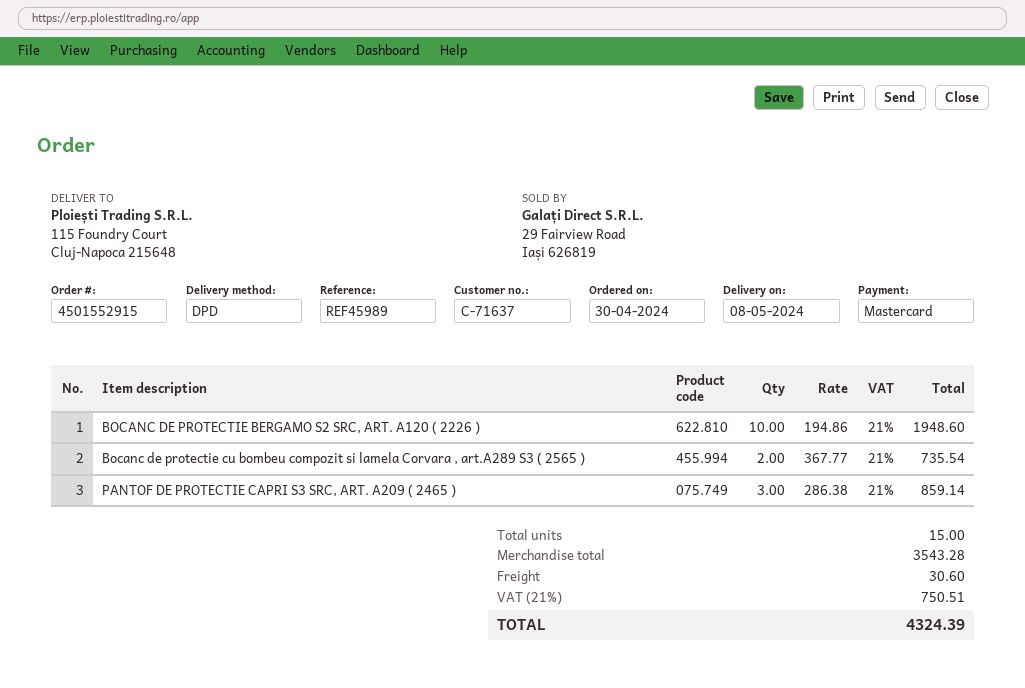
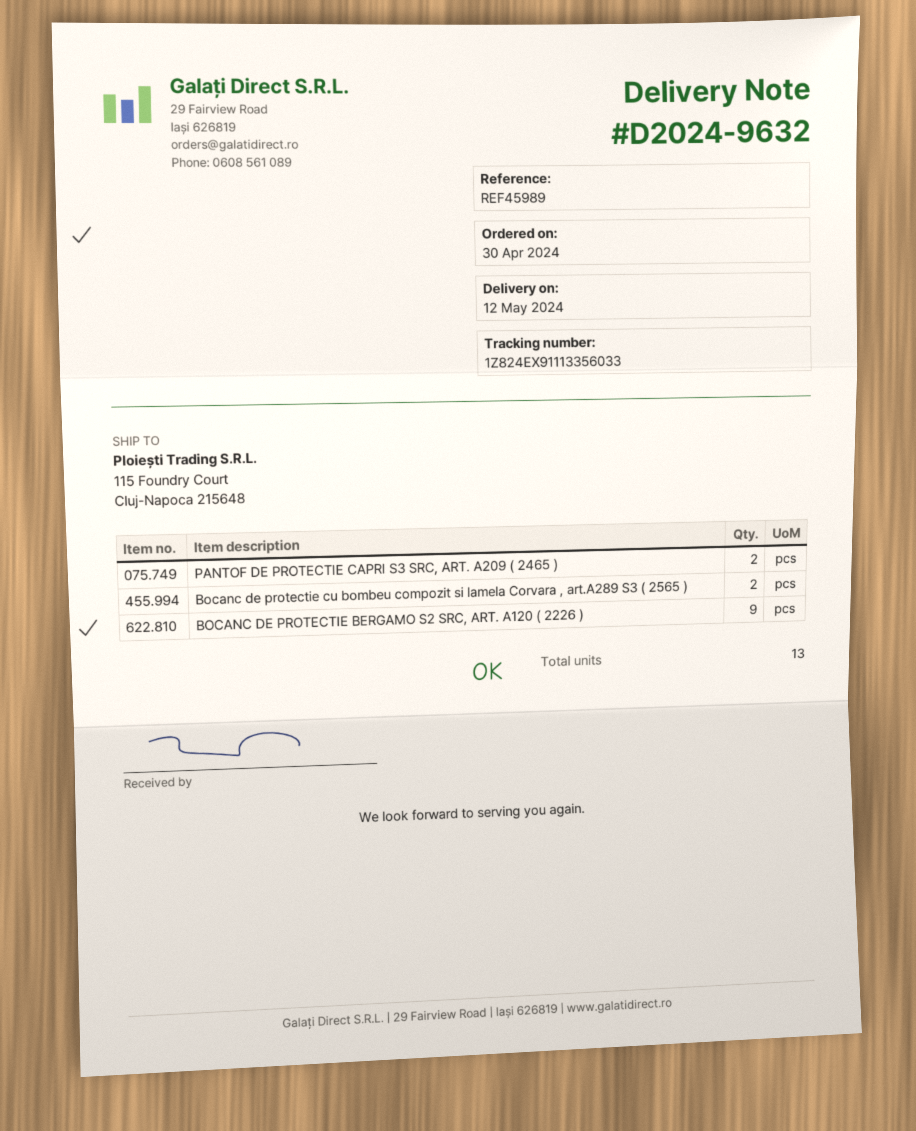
delivery date: 2024-05-08 -> 2024-05-12
BOCANC DE PROTECTIE BERGAMO S2 SRC, ART. A120 ( 2226 ): 10 -> 9
PANTOF DE PROTECTIE CAPRI S3 SRC, ART. A209 ( 2465 ): 3 -> 2
total quantity: 15 -> 13

